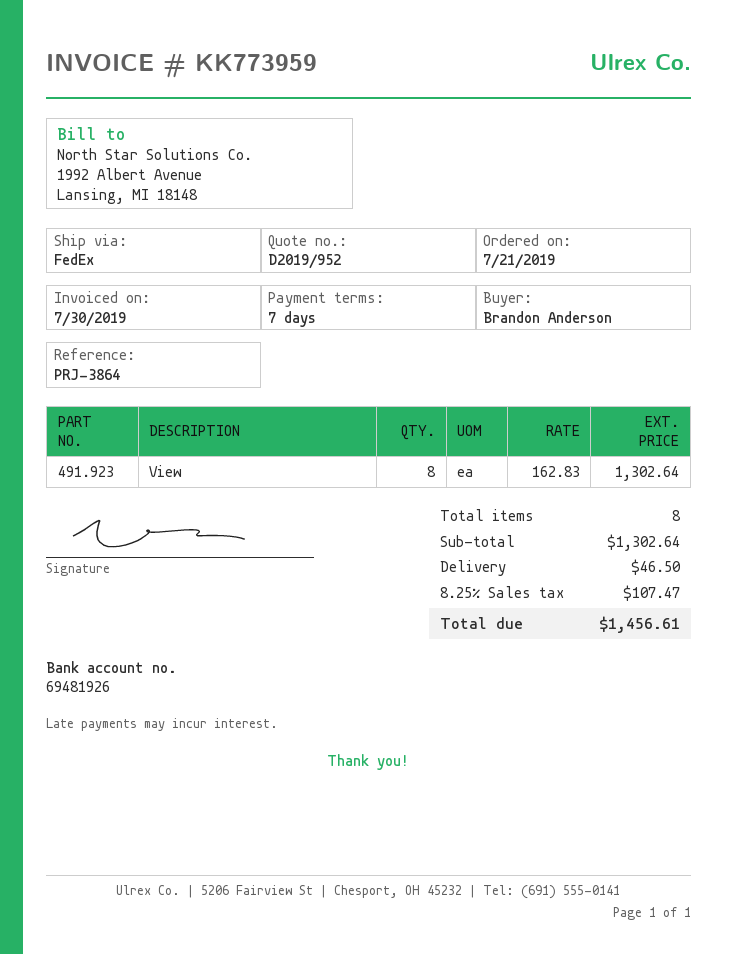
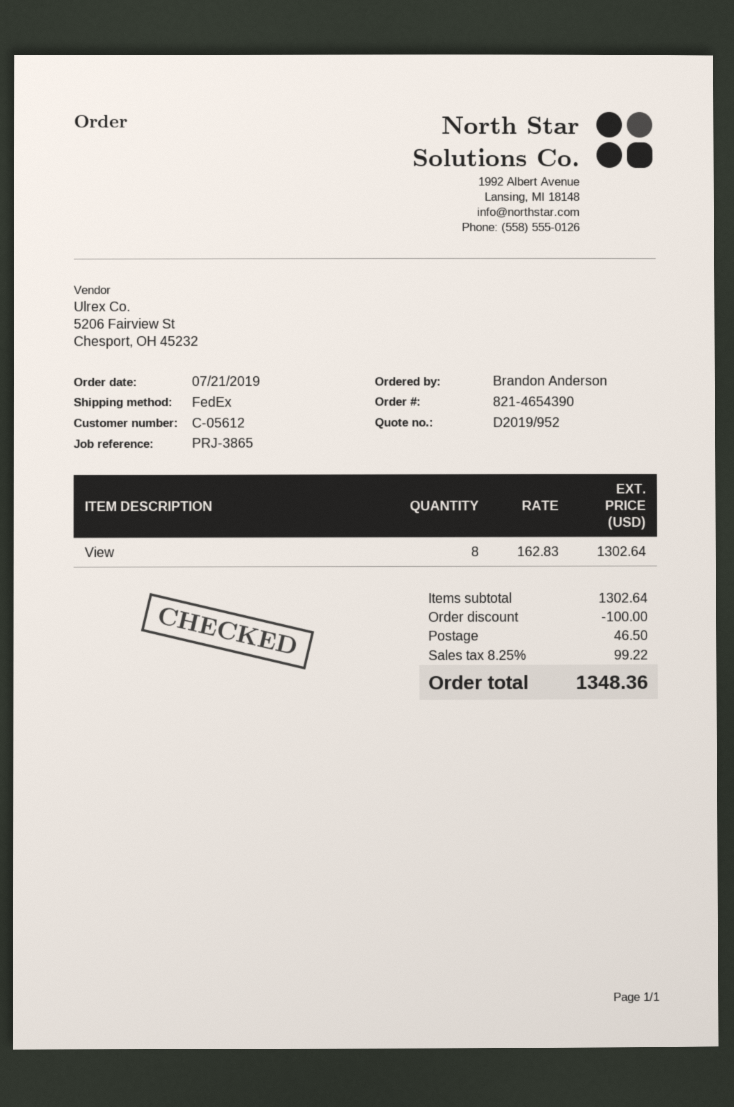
reference: PRJ-3864 -> PRJ-3865
discount: none -> 100.00
tax: 8.25% = 107.47 -> 8.25% = 99.22
total: 1456.61 -> 1348.36

